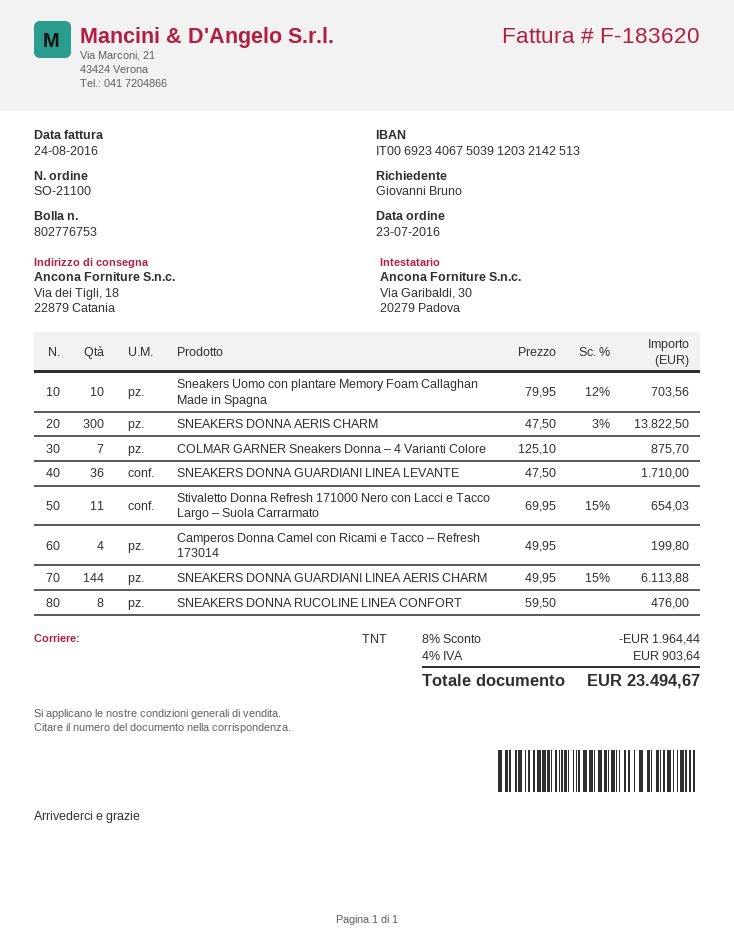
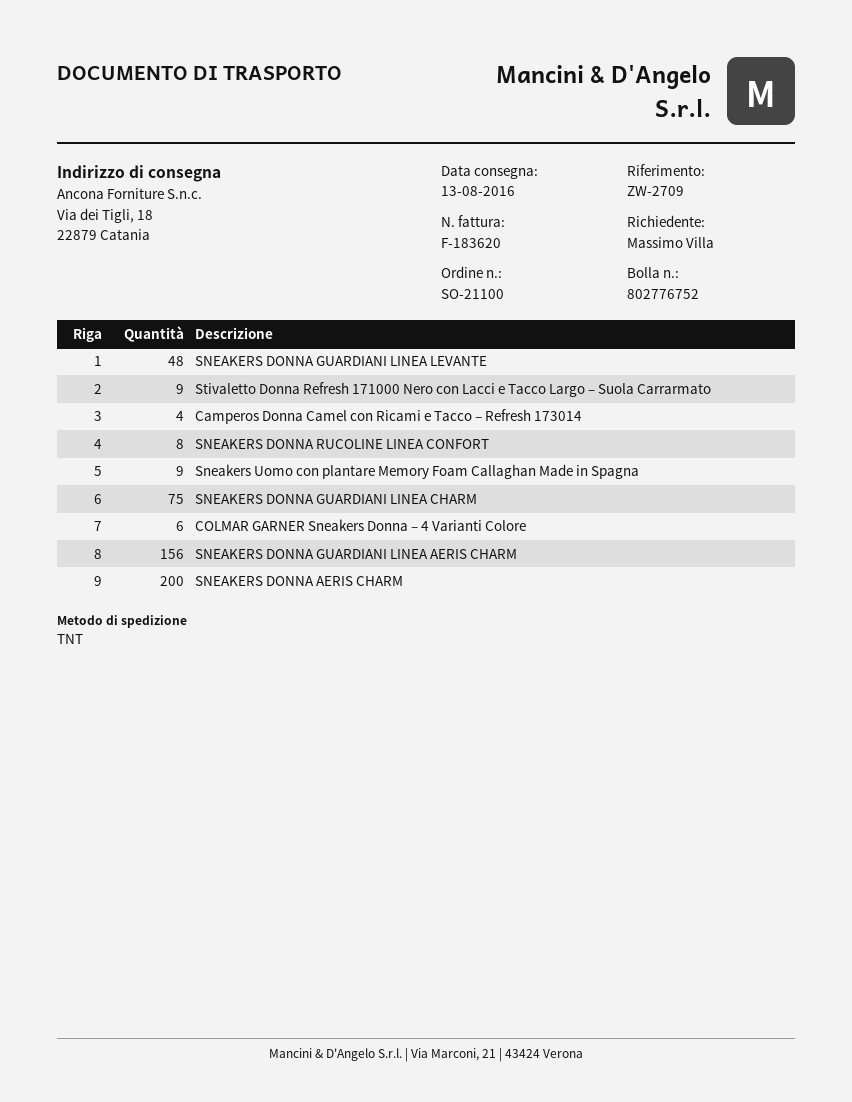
delivery note number: 802776753 -> 802776752
ordered by: Giovanni Bruno -> Massimo Villa
Sneakers Uomo con plantare Memory Foam Callaghan Made in Spagna: 10 -> 9
SNEAKERS DONNA AERIS CHARM: 300 -> 200
COLMAR GARNER Sneakers Donna – 4 Varianti Colore: 7 -> 6
SNEAKERS DONNA GUARDIANI LINEA LEVANTE: 36 -> 48
Stivaletto Donna Refresh 171000 Nero con Lacci e Tacco Largo – Suola Carrarmato: 11 -> 9
SNEAKERS DONNA GUARDIANI LINEA AERIS CHARM: 144 -> 156
SNEAKERS DONNA GUARDIANI LINEA CHARM: none -> 75

